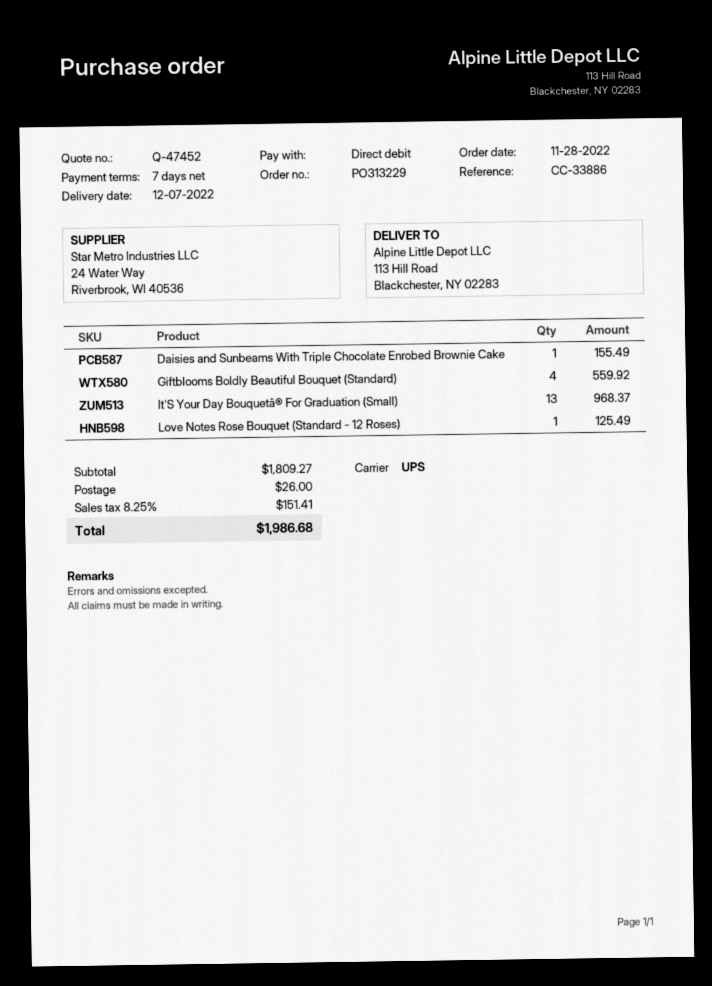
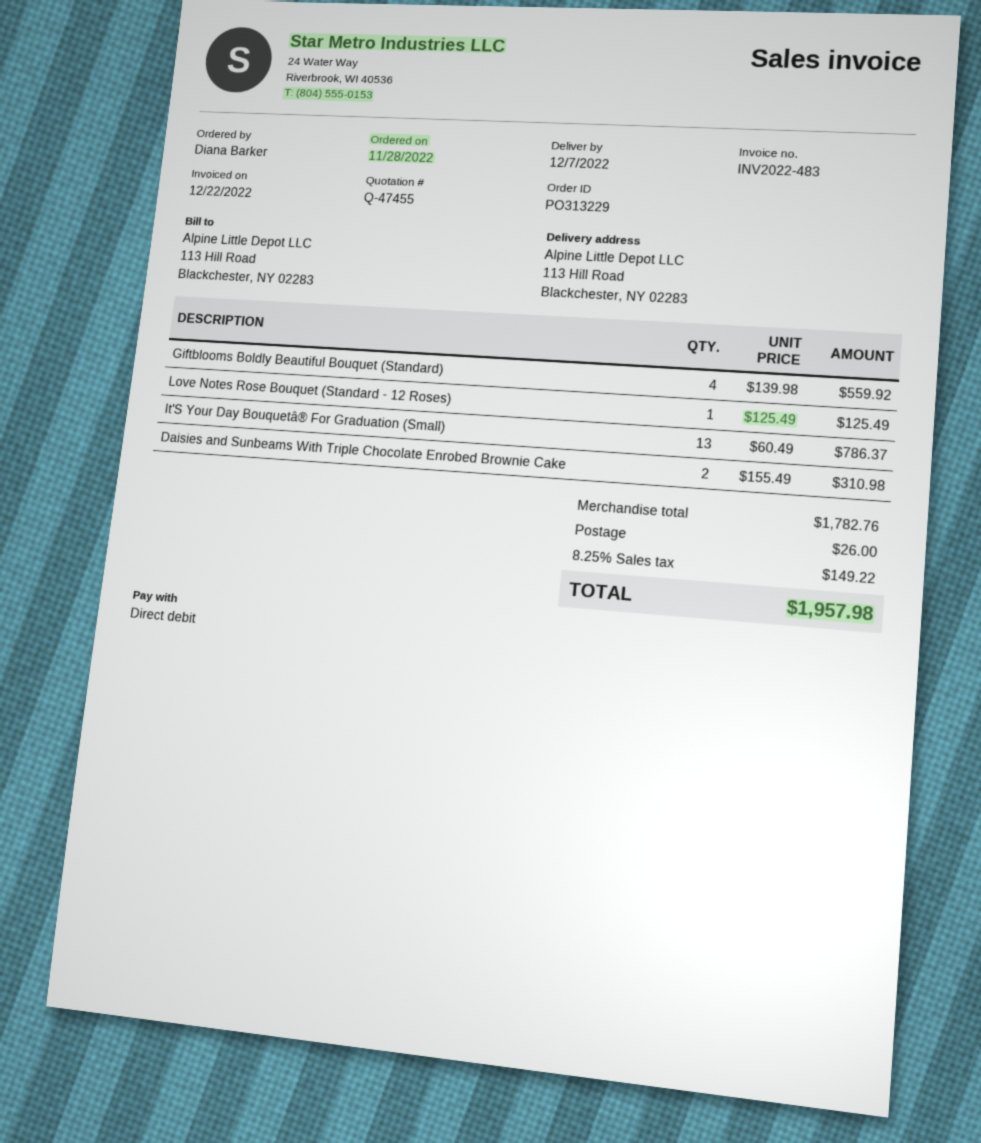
quote number: Q-47452 -> Q-47455
Daisies and Sunbeams With Triple Chocolate Enrobed Brownie Cake: 1 for 155.49 -> 2 for 310.98
It'S Your Day Bouquetâ® For Graduation (Small): 13 for 968.37 -> 13 for 786.37
subtotal: 1809.27 -> 1782.76
tax: 8.25% = 151.41 -> 8.25% = 149.22
total: 1986.68 -> 1957.98

